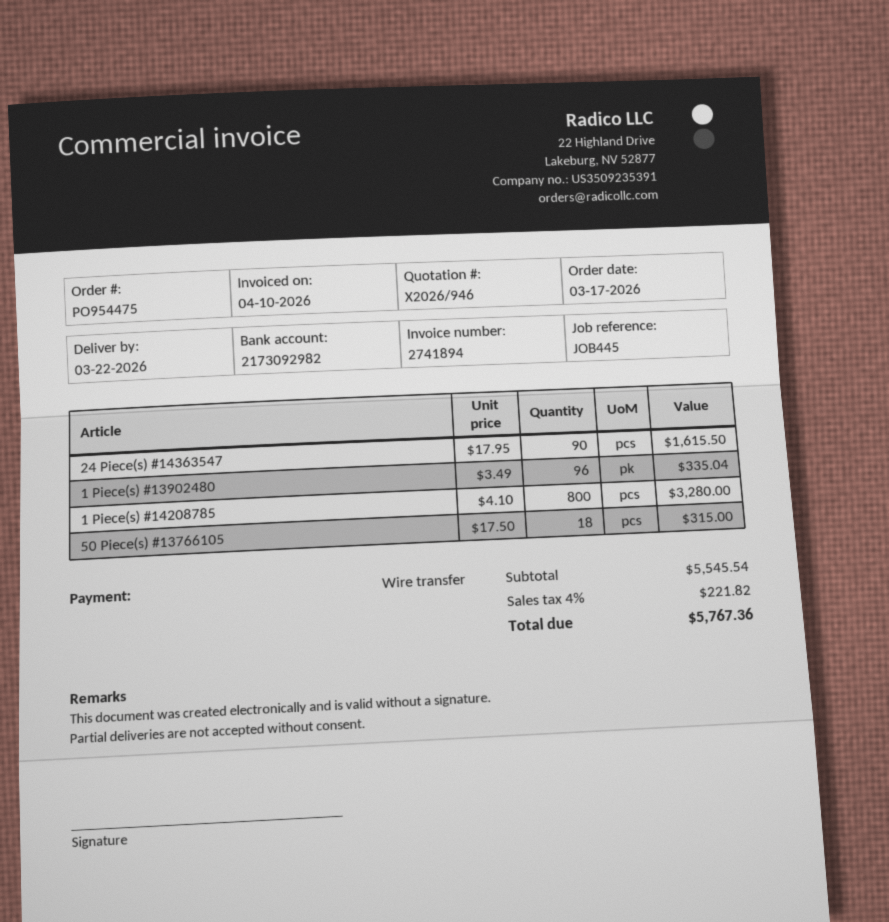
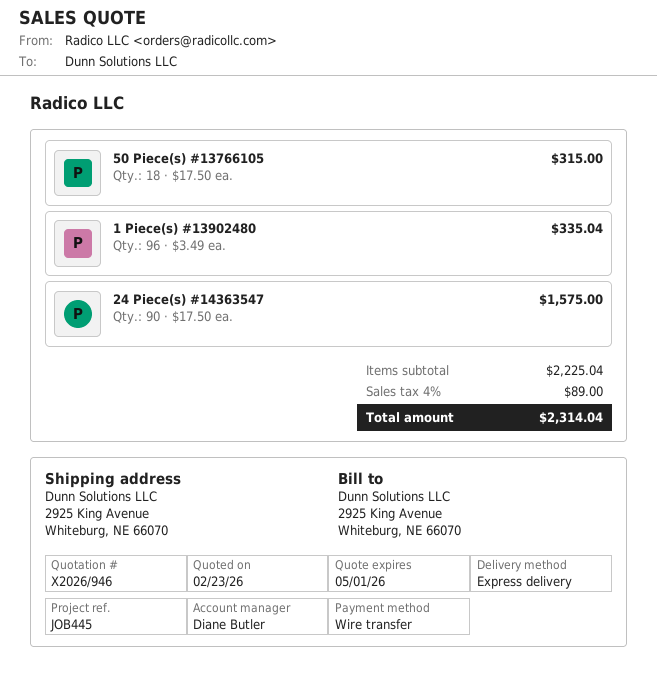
24 Piece(s) #14363547: 90 x 17.95 = 1615.50 -> 90 x 17.50 = 1575.00
1 Piece(s) #14208785: 800 x 4.10 = 3280.00 -> none
subtotal: 5545.54 -> 2225.04
tax: 4% = 221.82 -> 4% = 89.00
total: 5767.36 -> 2314.04

